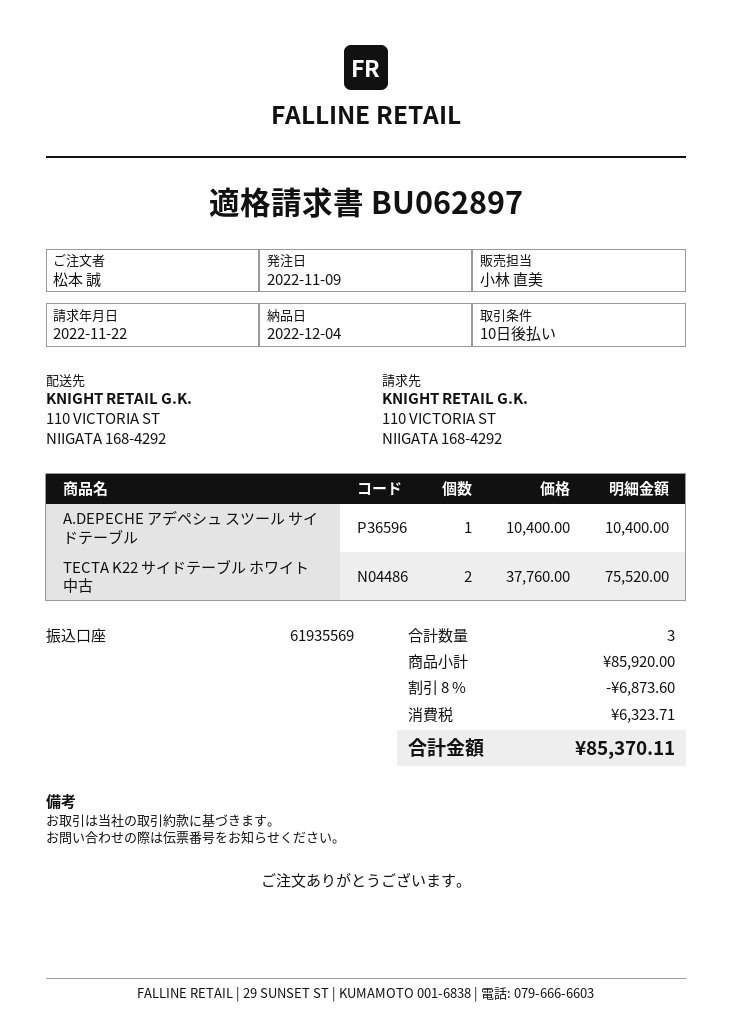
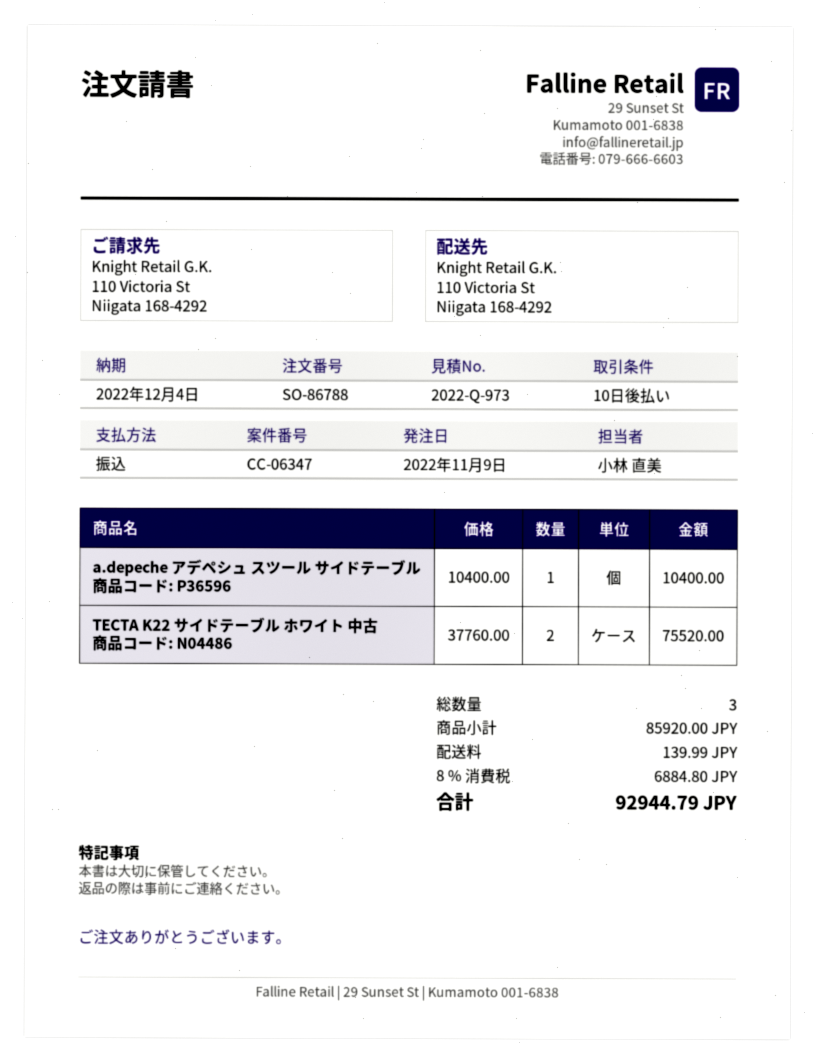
discount: 8% = 6873.60 -> none
shipping: none -> 139.99
tax: 6323.71 -> 6884.80
total: 85370.11 -> 92944.79

